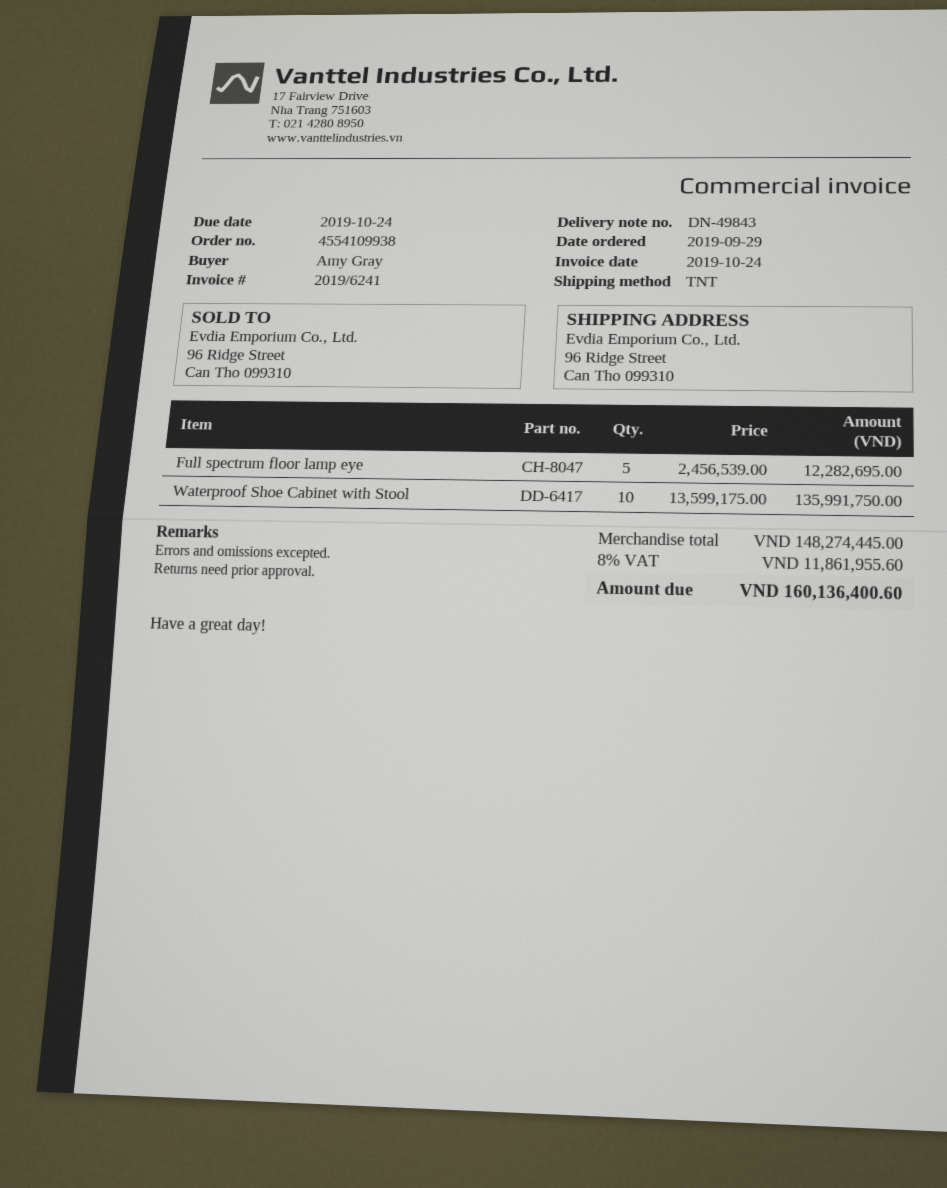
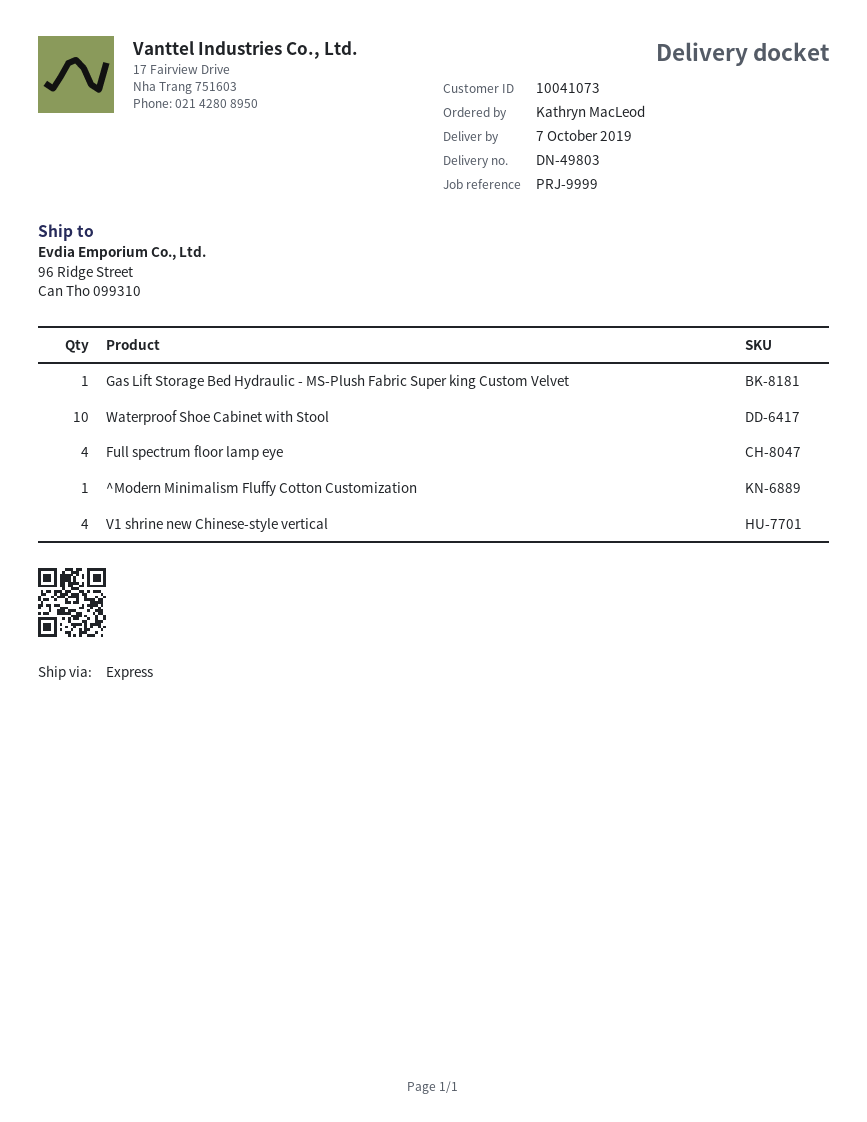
delivery note number: DN-49843 -> DN-49803
ordered by: Amy Gray -> Kathryn MacLeod
shipping method: TNT -> express
Full spectrum floor lamp eye: 5 -> 4
Gas Lift Storage Bed Hydraulic - MS-Plush Fabric Super king Custom Velvet: none -> 1
^Modern Minimalism Fluffy Cotton Customization: none -> 1
V1 shrine new Chinese-style vertical: none -> 4

